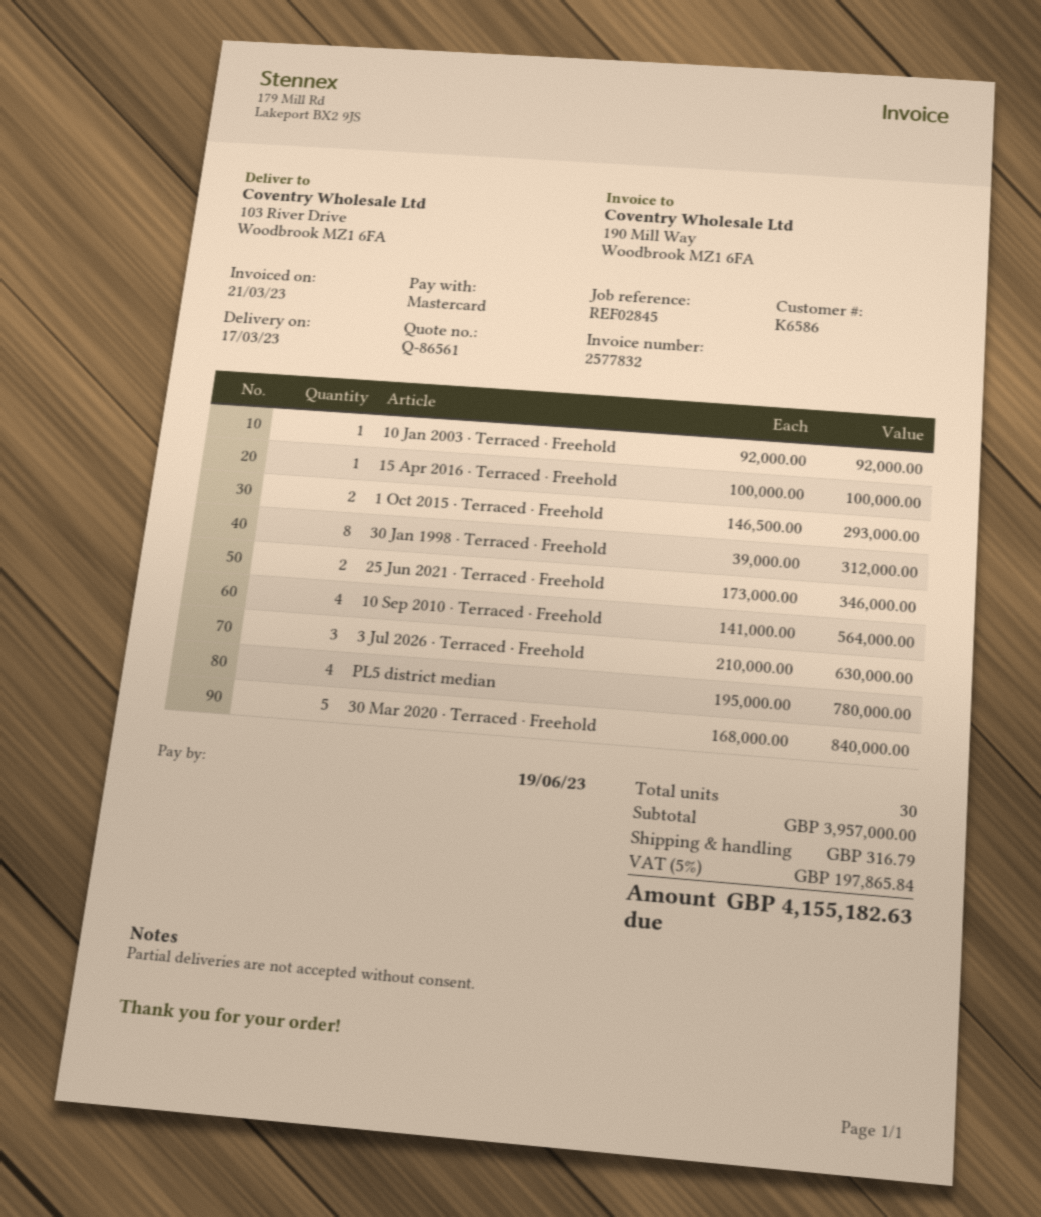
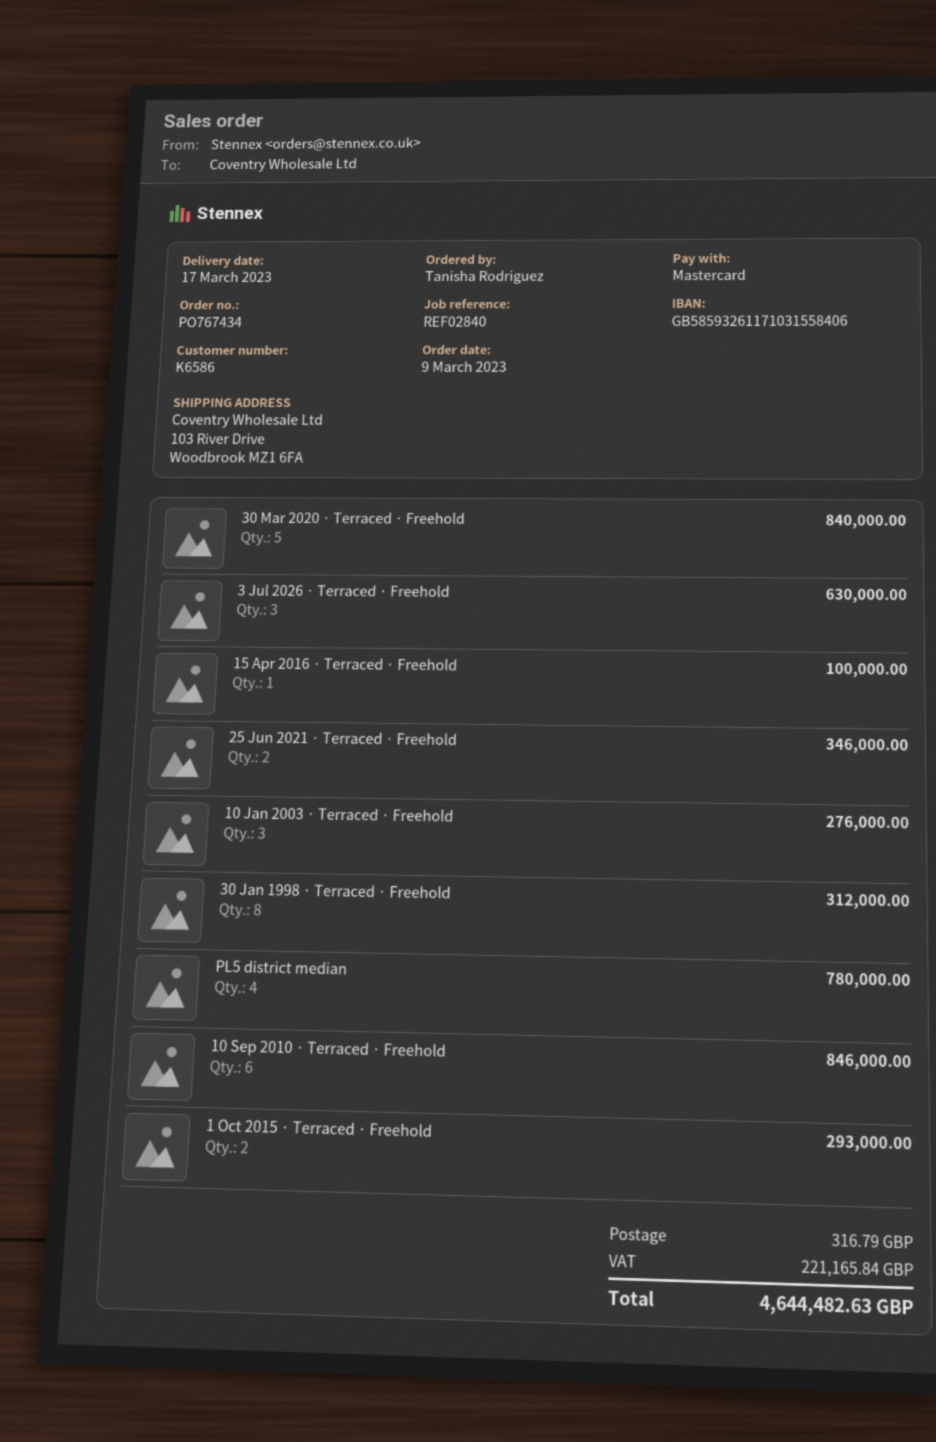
reference: REF02845 -> REF02840
10 Jan 2003 · Terraced · Freehold: 1 for 92000.00 -> 3 for 276000.00
10 Sep 2010 · Terraced · Freehold: 4 for 564000.00 -> 6 for 846000.00
tax: 197865.84 -> 221165.84
total: 4155182.63 -> 4644482.63

